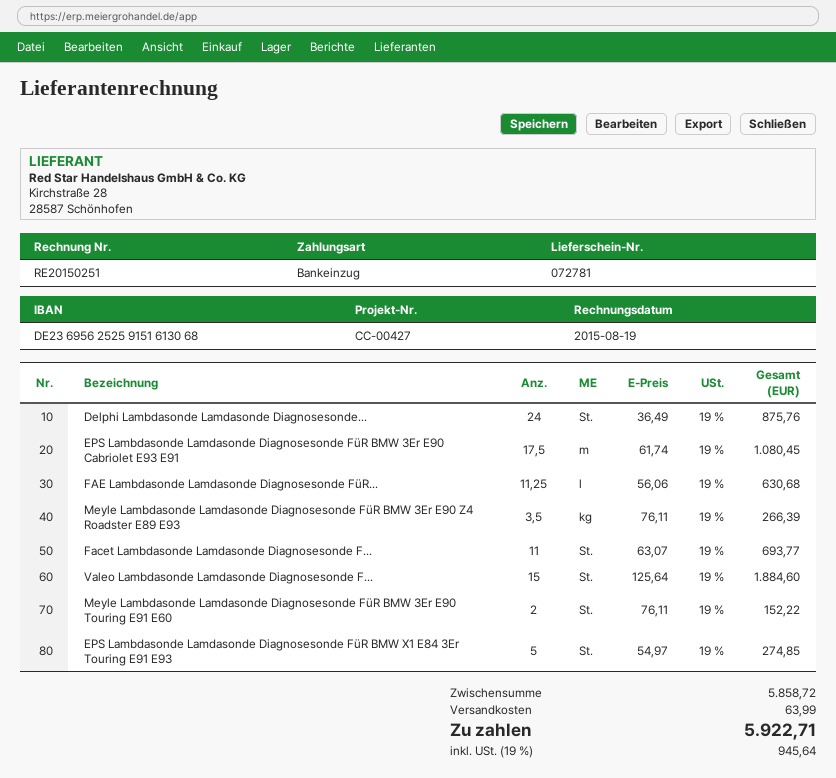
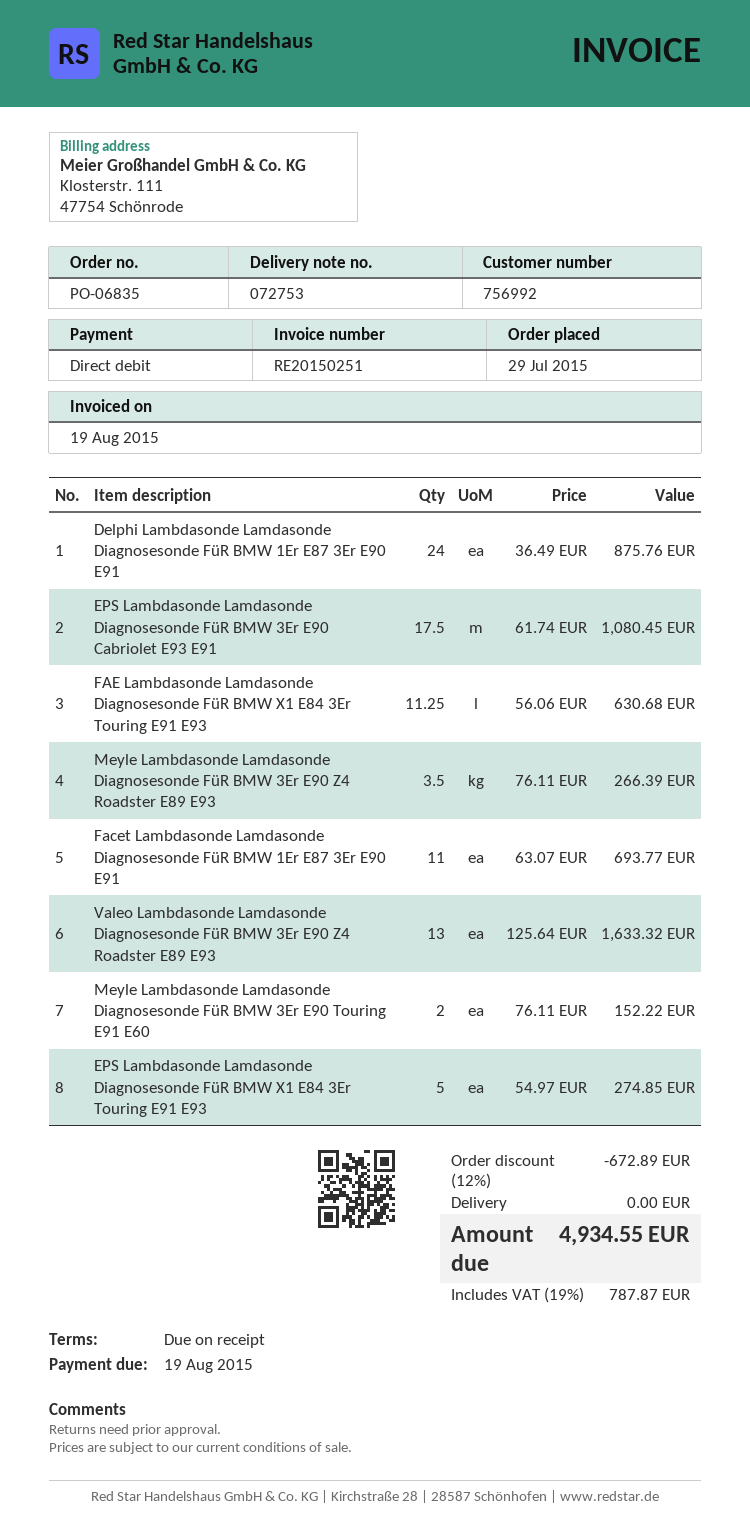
delivery note number: 072781 -> 072753
Valeo Lambdasonde Lamdasonde Diagnosesonde F...: 15 x 125.64 = 1884.60 -> 13 x 125.64 = 1633.32
discount: none -> 12% = 672.89
shipping: 63.99 -> 0.00
tax: 19% = 945.64 -> 19% = 787.87
total: 5922.71 -> 4934.55

